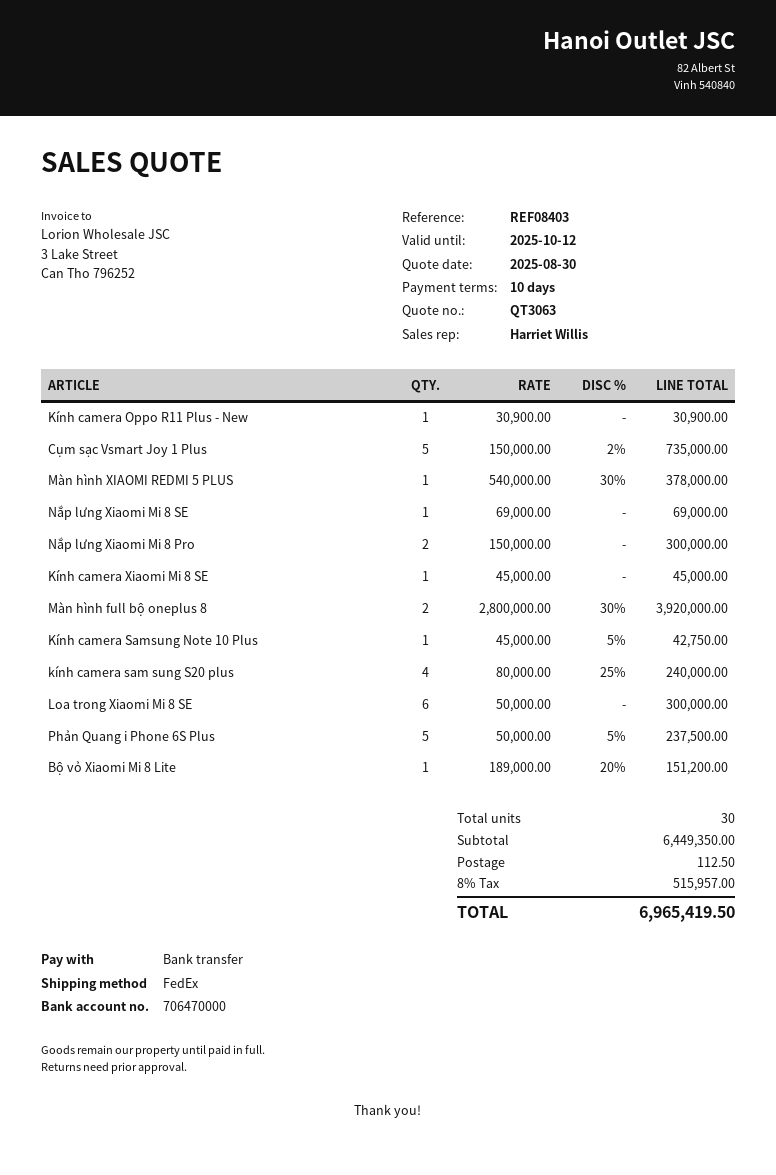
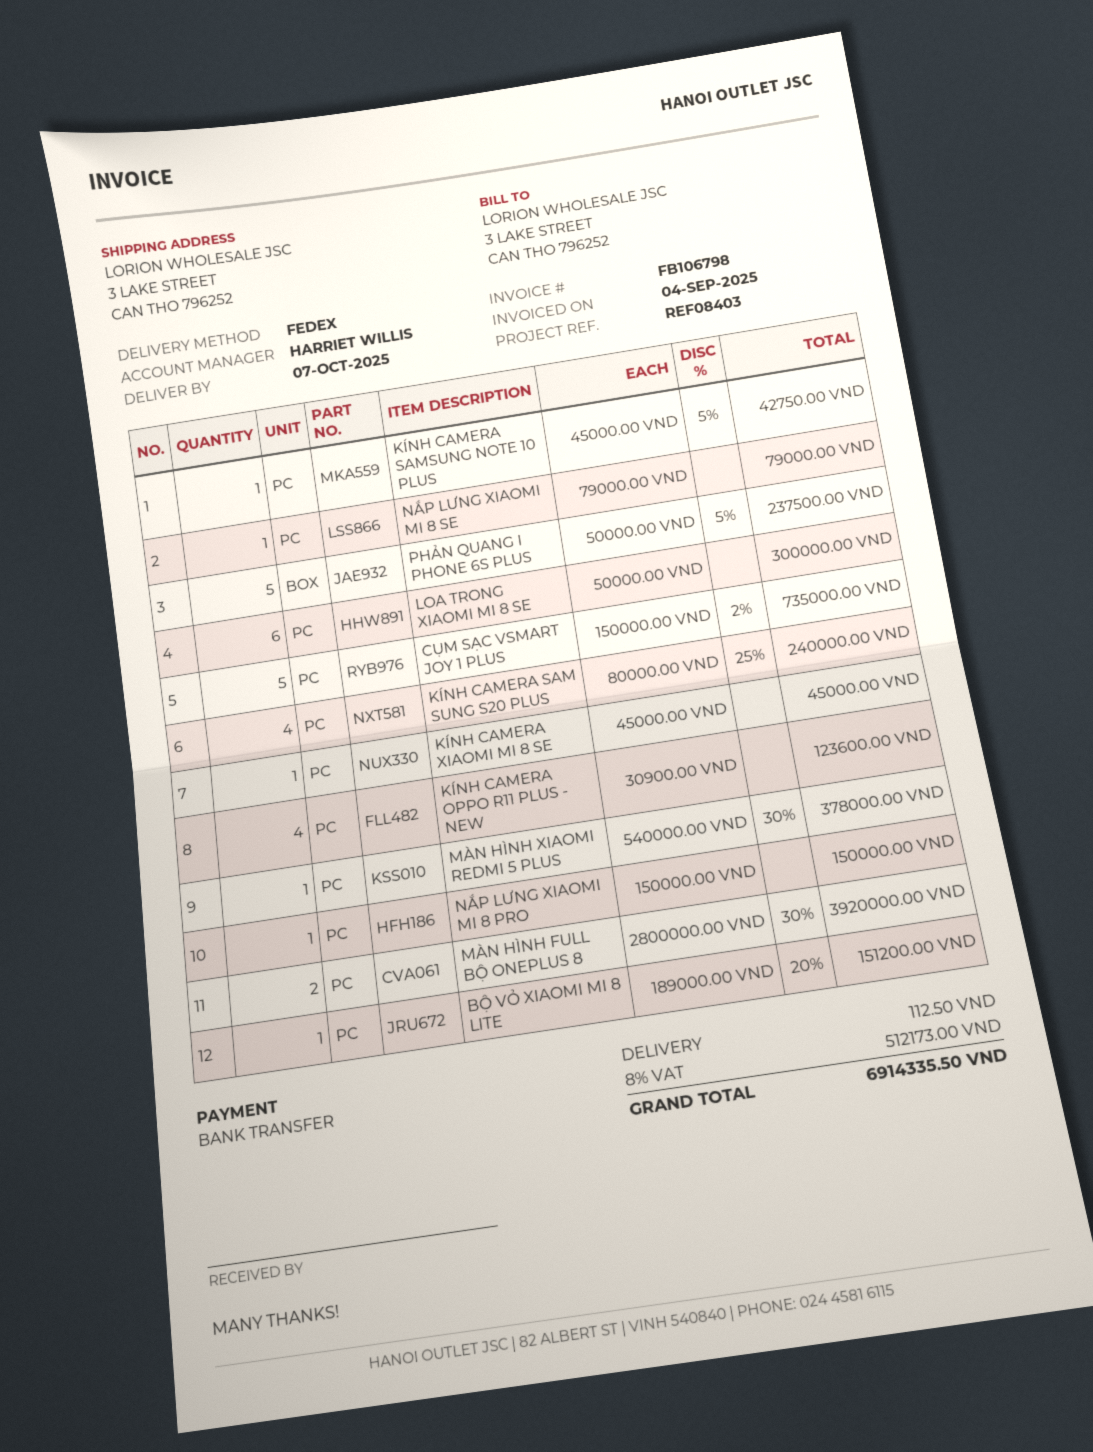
Kính camera Oppo R11 Plus - New: 1 x 30900.00 = 30900.00 -> 4 x 30900.00 = 123600.00
Nắp lưng Xiaomi Mi 8 SE: 1 x 69000.00 = 69000.00 -> 1 x 79000.00 = 79000.00
Nắp lưng Xiaomi Mi 8 Pro: 2 x 150000.00 = 300000.00 -> 1 x 150000.00 = 150000.00
tax: 8% = 515957.00 -> 8% = 512173.00
total: 6965419.50 -> 6914335.50

